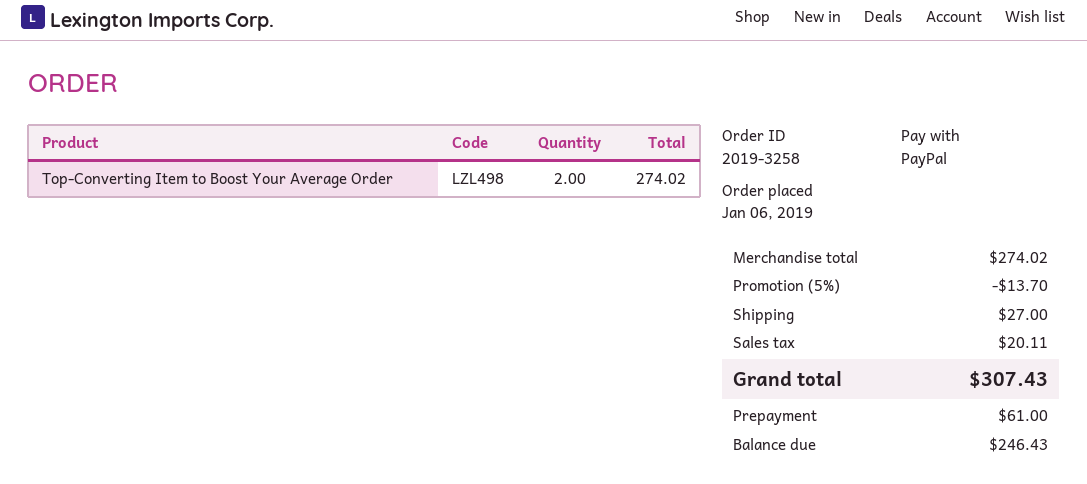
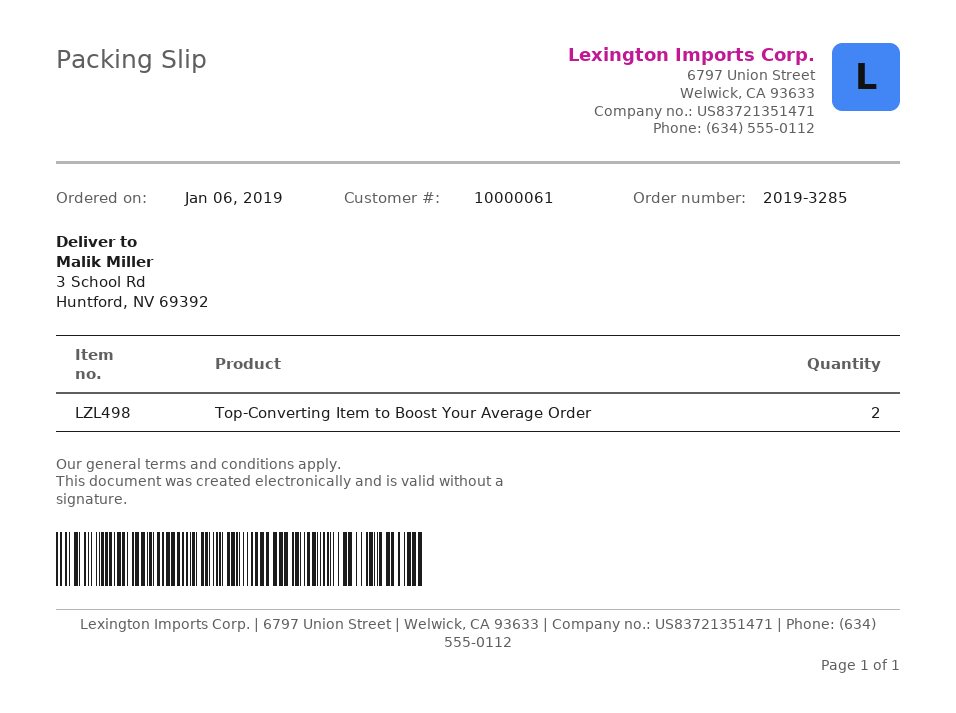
order number: 2019-3258 -> 2019-3285

